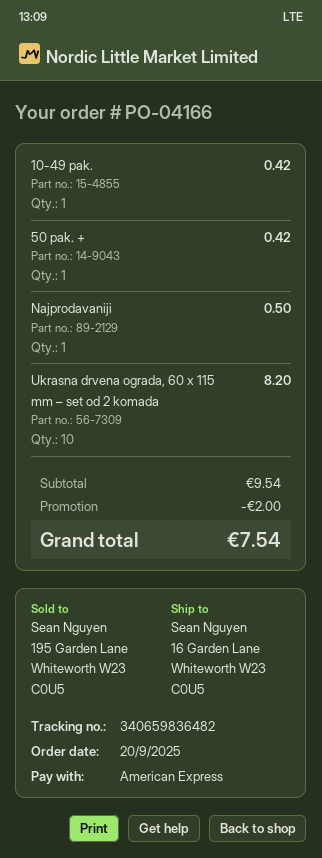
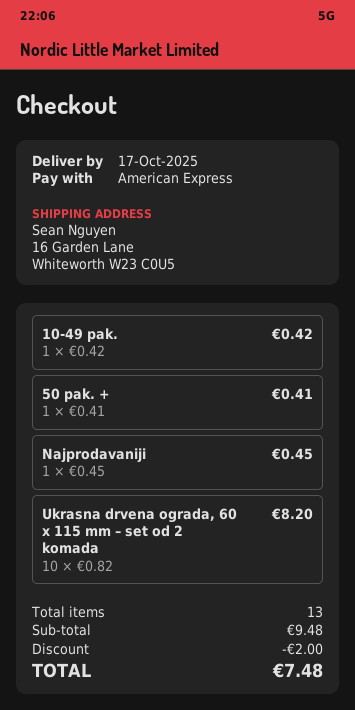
50 pak. +: 1 for 0.42 -> 1 for 0.41
Najprodavaniji: 1 for 0.50 -> 1 for 0.45
subtotal: 9.54 -> 9.48
total: 7.54 -> 7.48

